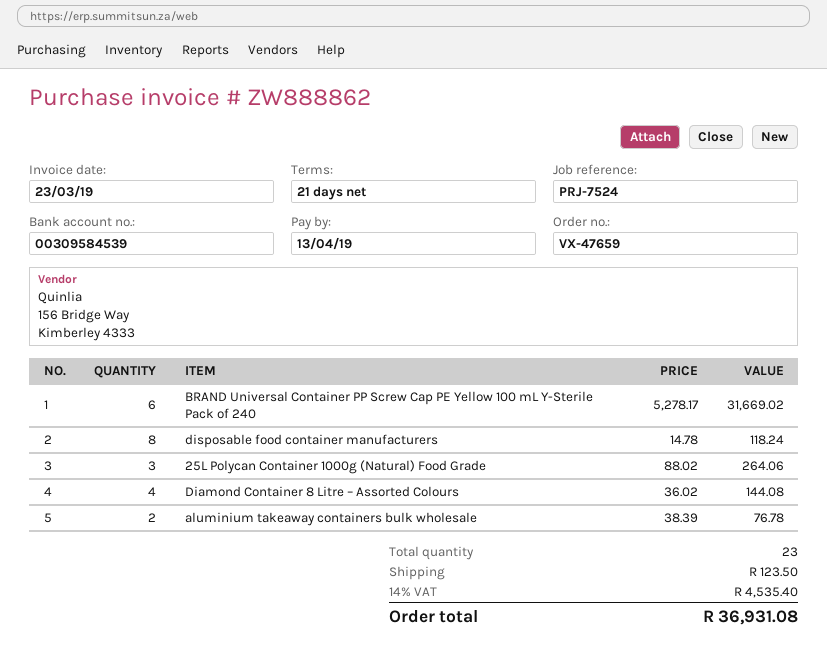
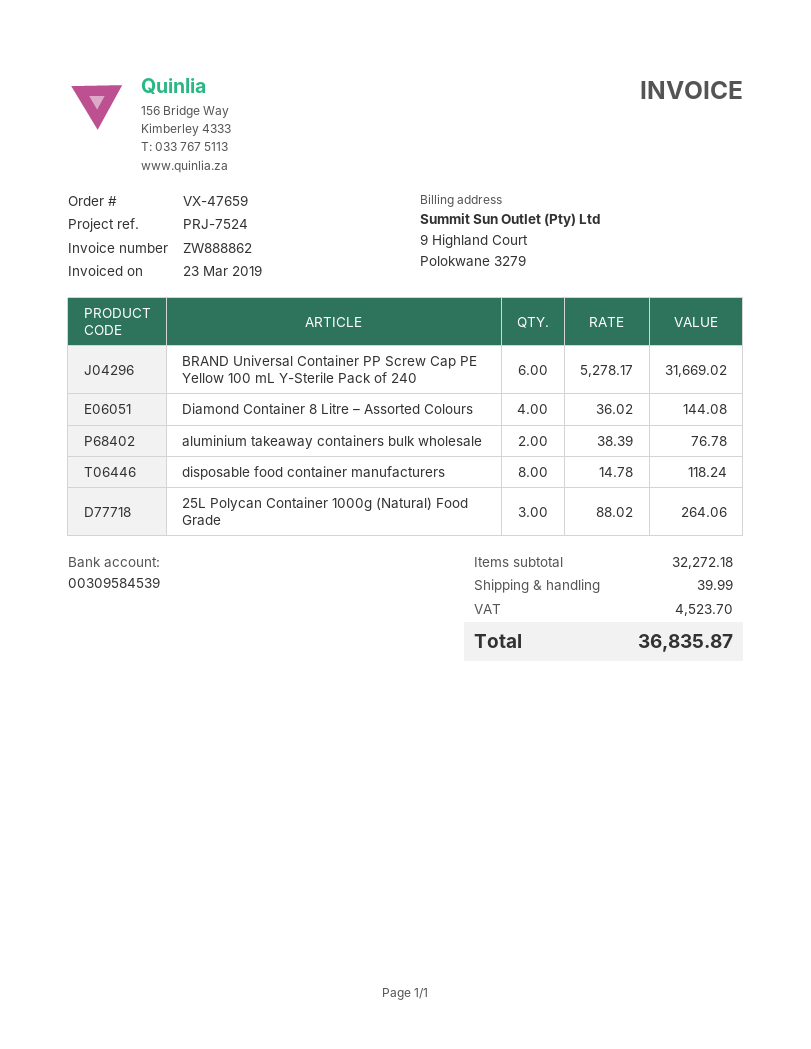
shipping: 123.50 -> 39.99
tax: 4535.40 -> 4523.70
total: 36931.08 -> 36835.87

